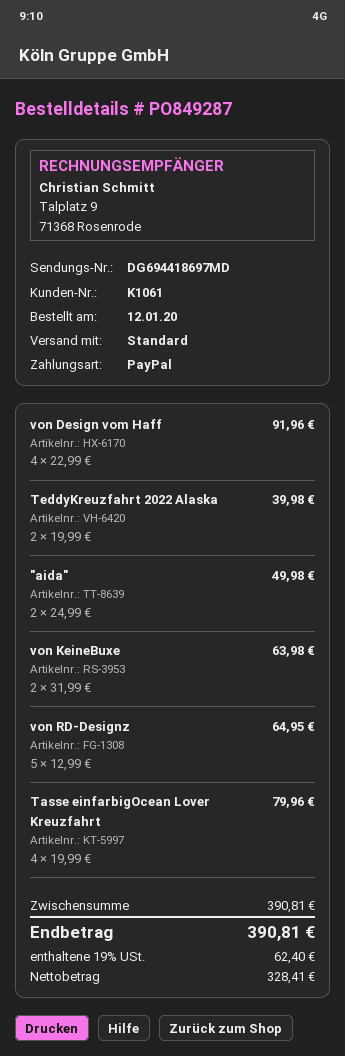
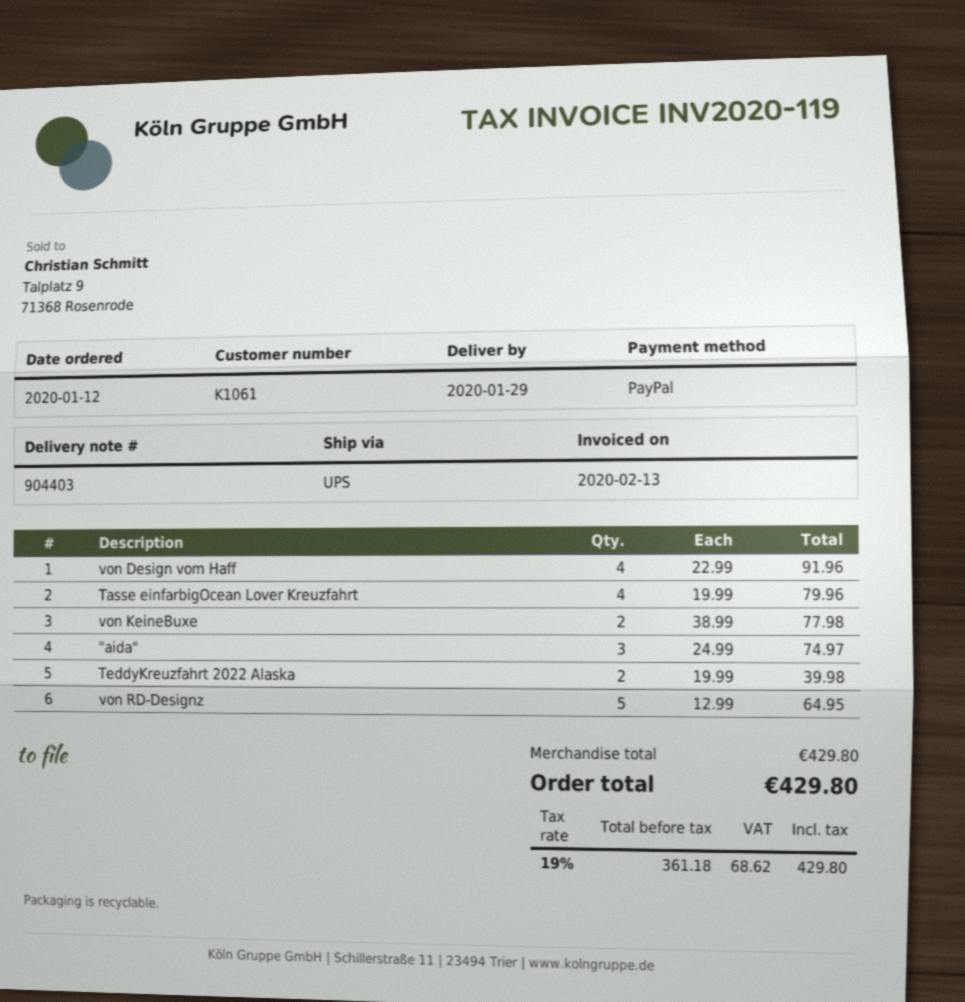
shipping method: standard -> UPS
"aida": 2 x 24.99 = 49.98 -> 3 x 24.99 = 74.97
von KeineBuxe: 2 x 31.99 = 63.98 -> 2 x 38.99 = 77.98
subtotal: 390.81 -> 429.80
net: 328.41 -> 361.18
tax: 19% = 62.40 -> 19% = 68.62
total: 390.81 -> 429.80

